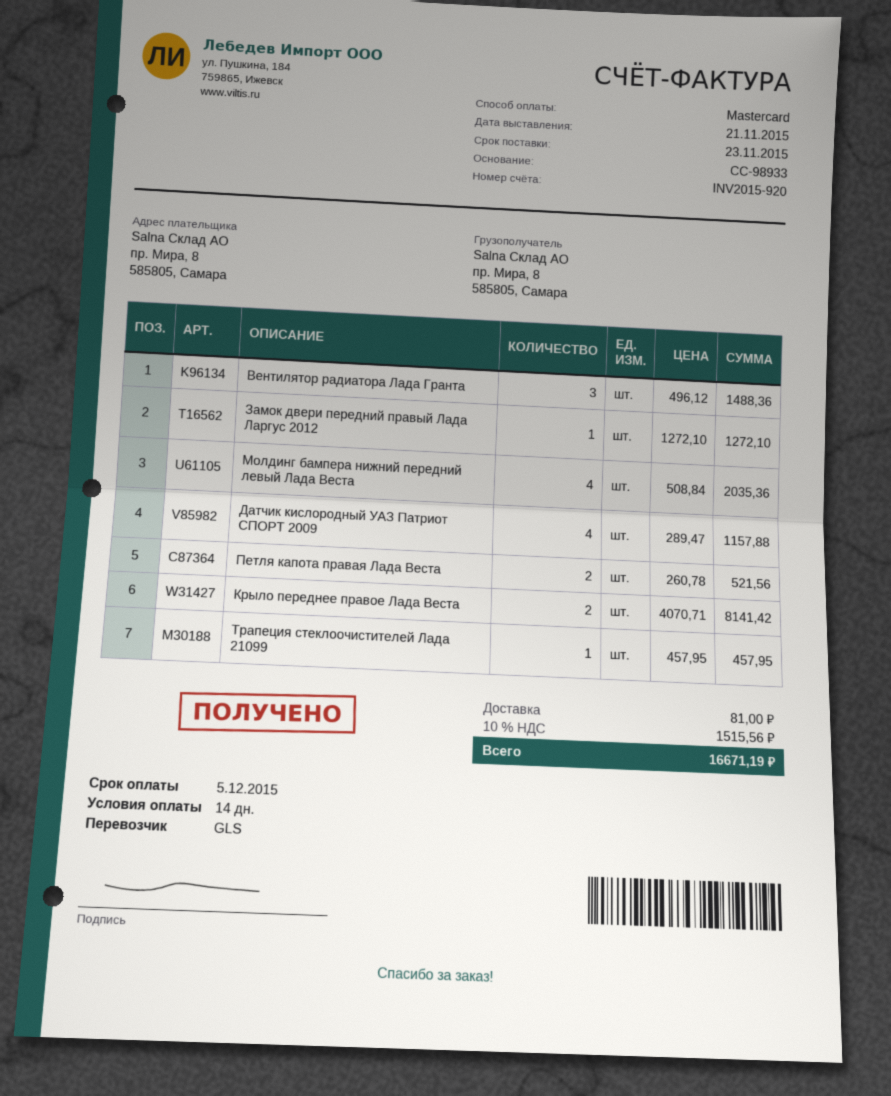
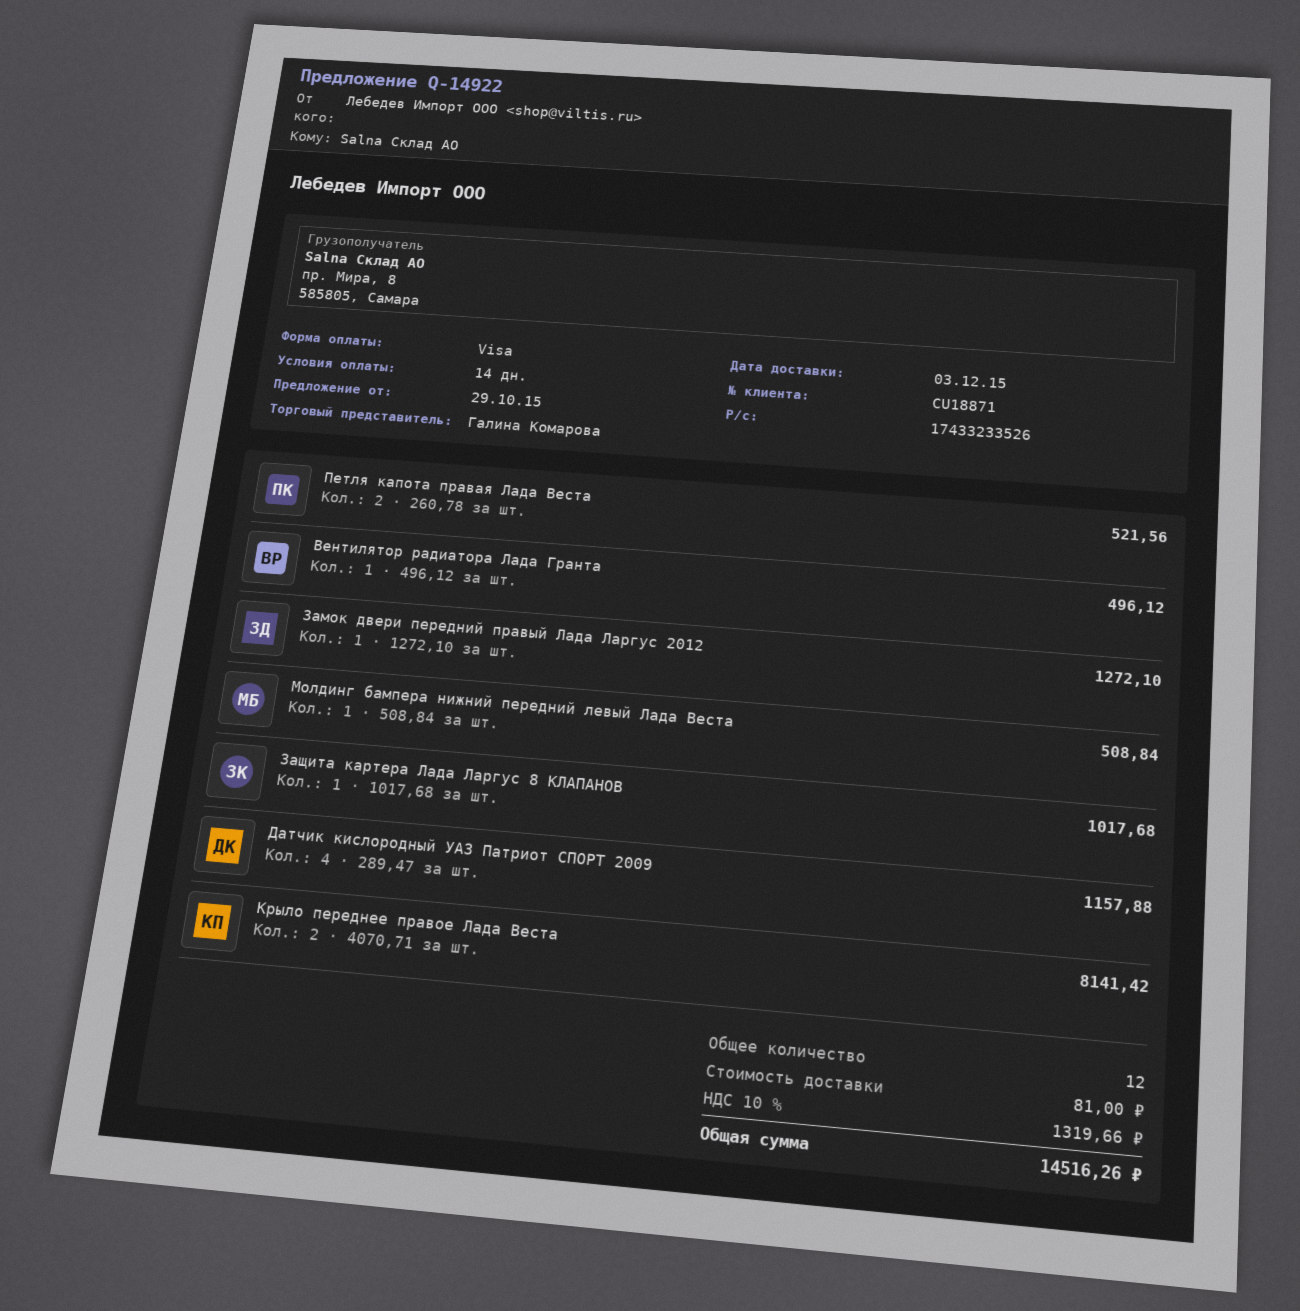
delivery date: 2015-11-23 -> 2015-12-03
payment method: Mastercard -> Visa
Вентилятор радиатора Лада Гранта: 3 x 496.12 = 1488.36 -> 1 x 496.12 = 496.12
Молдинг бампера нижний передний левый Лада Веста: 4 x 508.84 = 2035.36 -> 1 x 508.84 = 508.84
Трапеция стеклоочистителей Лада 21099: 1 x 457.95 = 457.95 -> none
Защита картера Лада Ларгус 8 КЛАПАНОВ: none -> 1 x 1017.68 = 1017.68
tax: 10% = 1515.56 -> 10% = 1319.66
total: 16671.19 -> 14516.26

